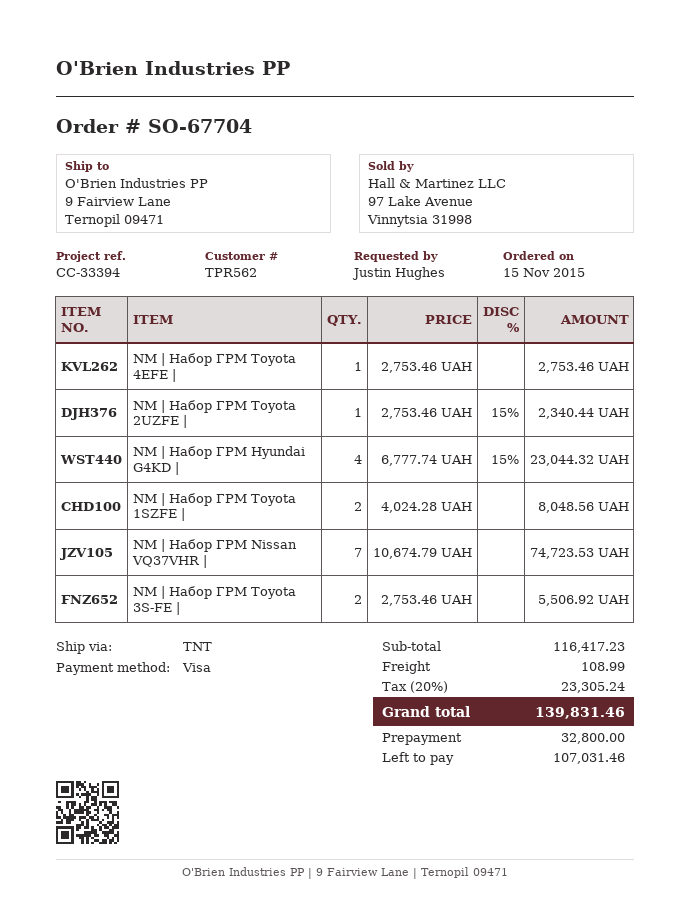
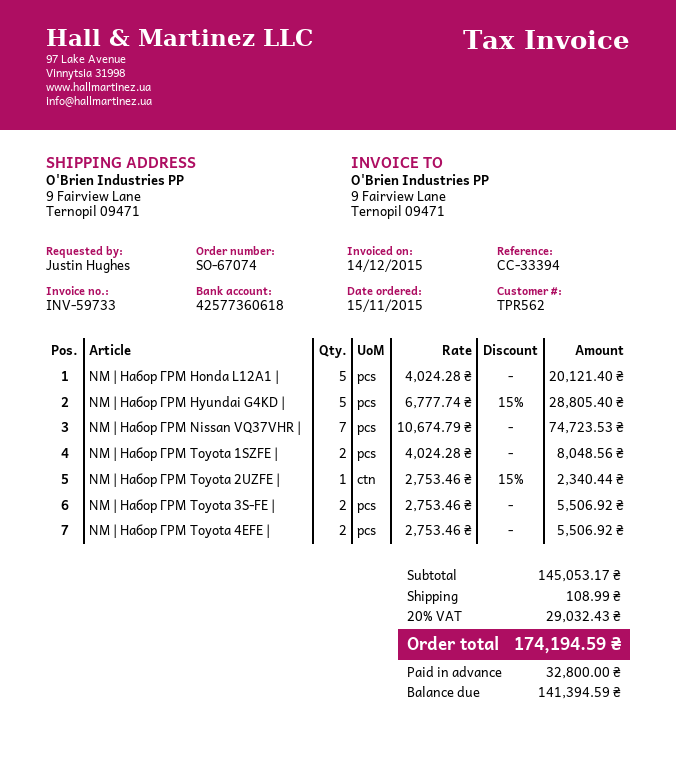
order number: SO-67704 -> SO-67074
NM | Набор ГРМ Toyota 4EFE |: 1 x 2753.46 = 2753.46 -> 2 x 2753.46 = 5506.92
NM | Набор ГРМ Hyundai G4KD |: 4 x 6777.74 - 15% = 23044.32 -> 5 x 6777.74 - 15% = 28805.40
NM | Набор ГРМ Honda L12A1 |: none -> 5 x 4024.28 = 20121.40
subtotal: 116417.23 -> 145053.17
tax: 20% = 23305.24 -> 20% = 29032.43
total: 139831.46 -> 174194.59
balance: 107031.46 -> 141394.59

